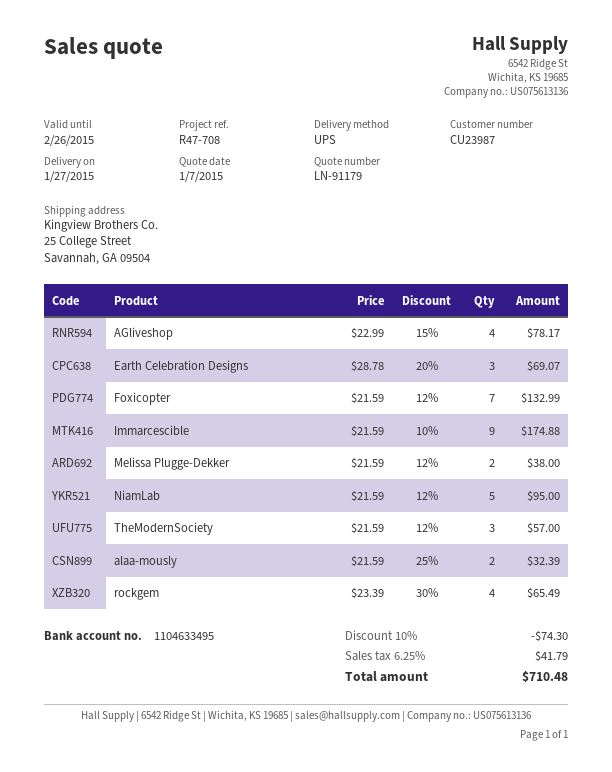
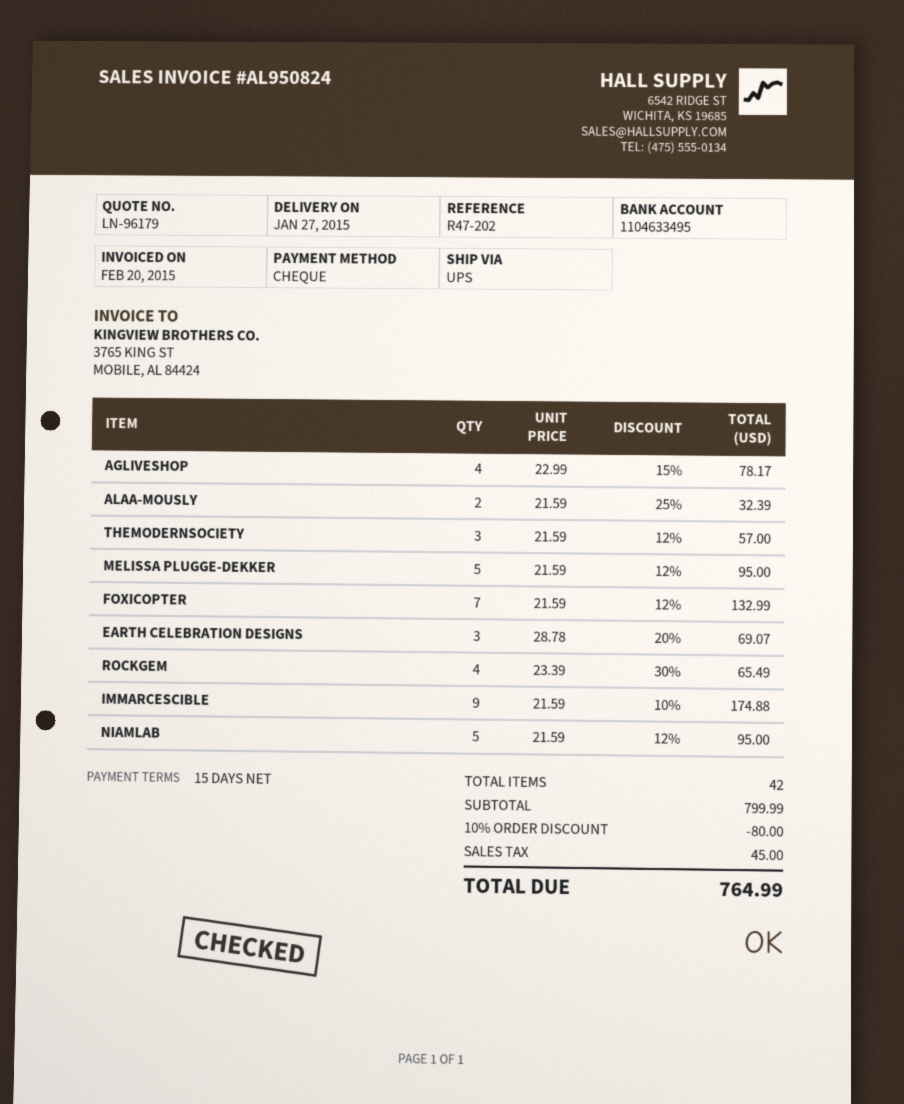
quote number: LN-91179 -> LN-96179
reference: R47-708 -> R47-202
Melissa Plugge-Dekker: 2 x 21.59 - 12% = 38.00 -> 5 x 21.59 - 12% = 95.00
discount: 10% = 74.30 -> 10% = 80.00
tax: 41.79 -> 45.00
total: 710.48 -> 764.99

